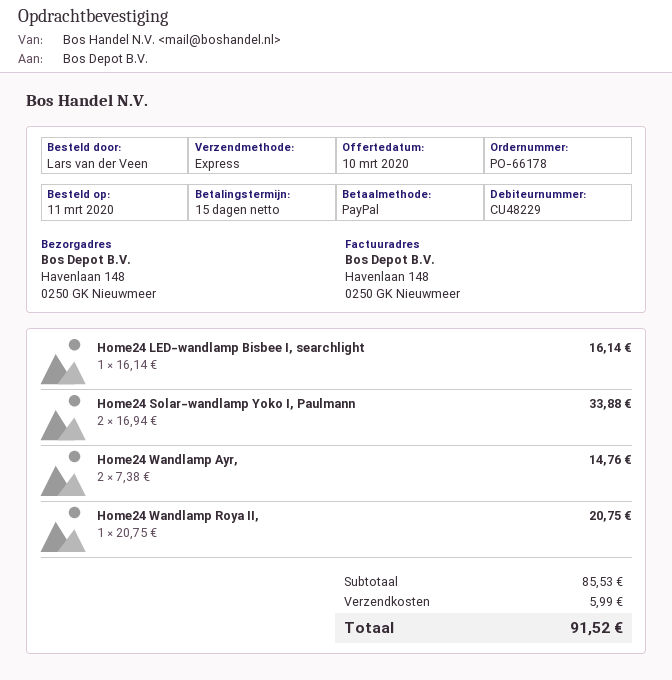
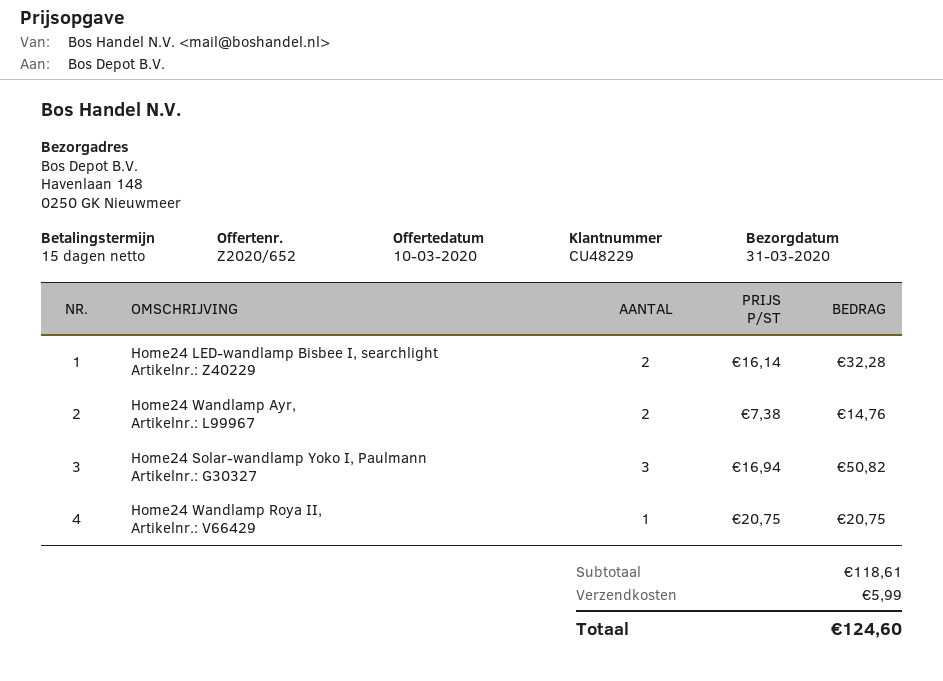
Home24 LED-wandlamp Bisbee I, searchlight: 1 x 16.14 = 16.14 -> 2 x 16.14 = 32.28
Home24 Solar-wandlamp Yoko I, Paulmann: 2 x 16.94 = 33.88 -> 3 x 16.94 = 50.82
subtotal: 85.53 -> 118.61
total: 91.52 -> 124.60

